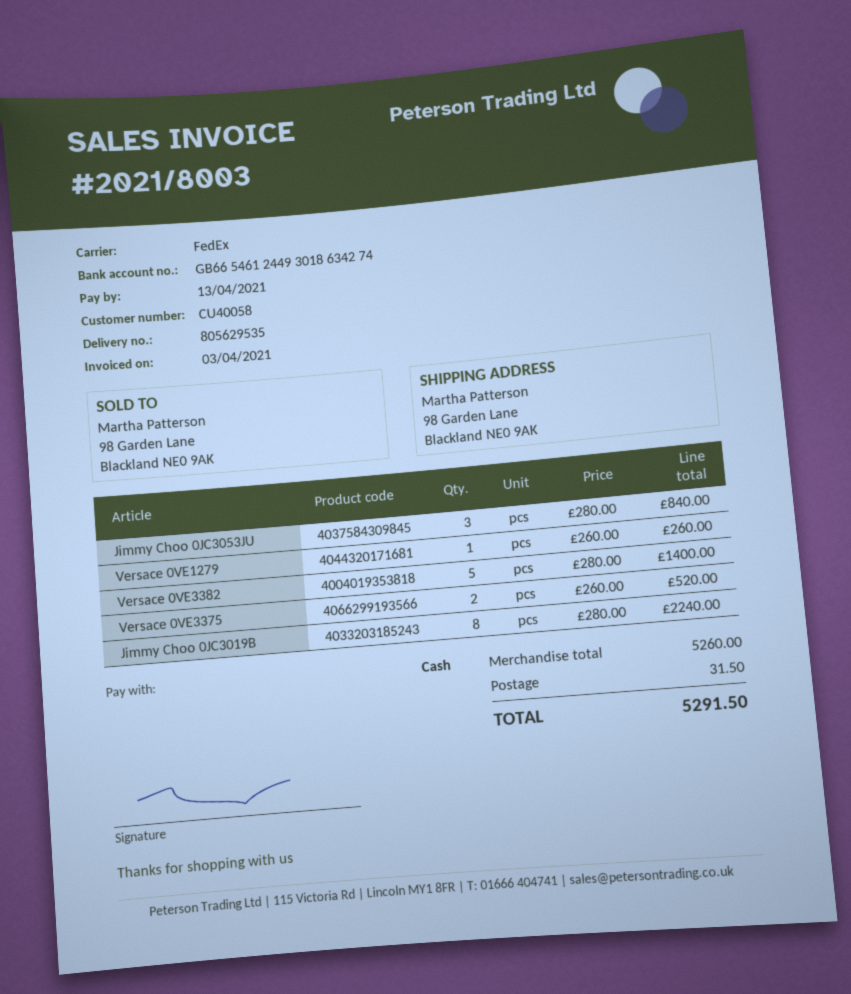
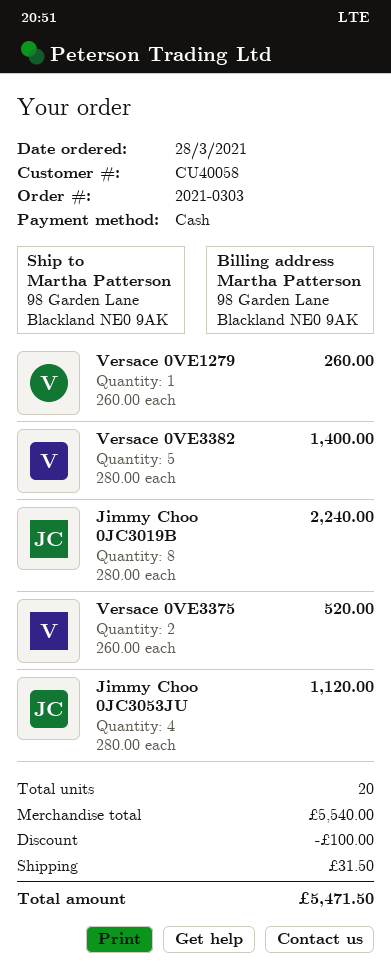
Jimmy Choo 0JC3053JU: 3 x 280.00 = 840.00 -> 4 x 280.00 = 1120.00
subtotal: 5260.00 -> 5540.00
discount: none -> 100.00
total: 5291.50 -> 5471.50

